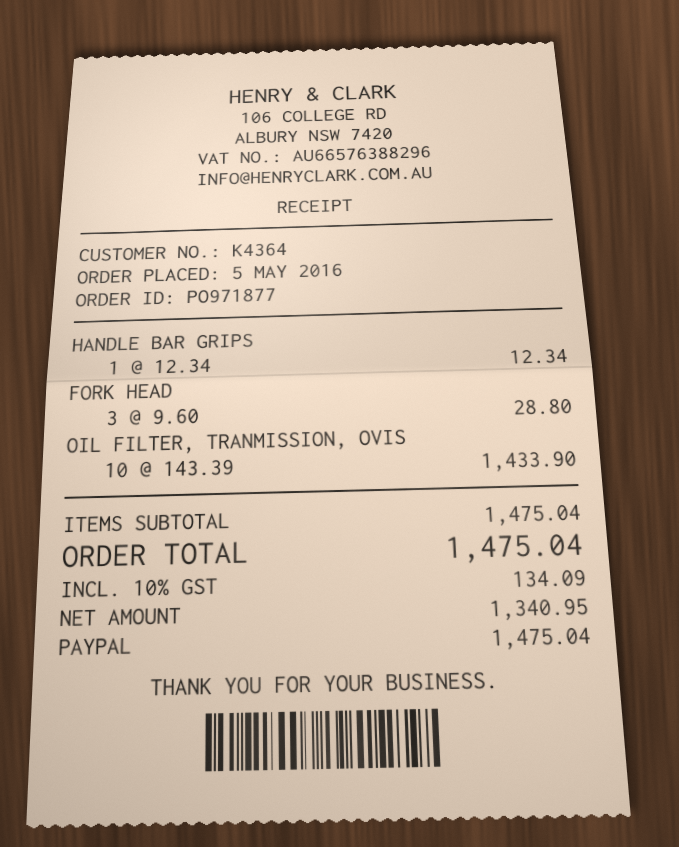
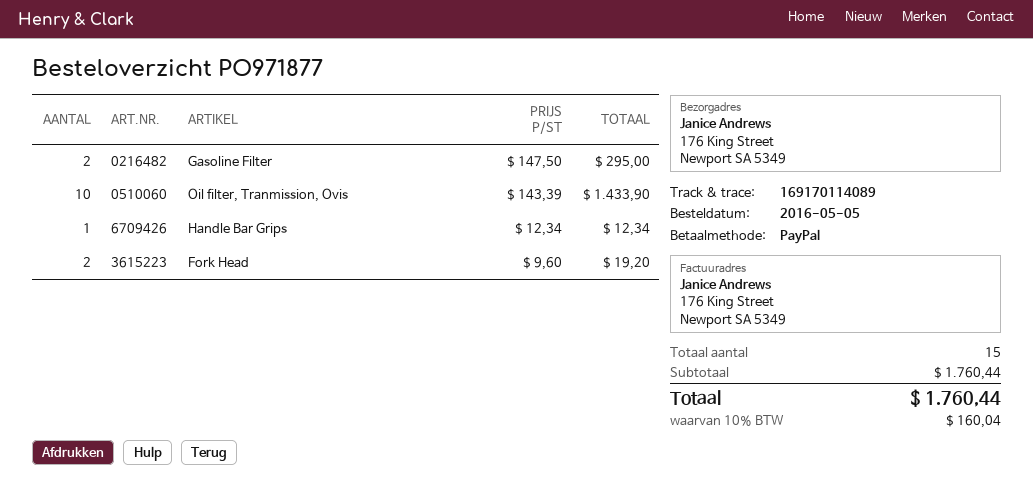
FORK HEAD: 3 x 9.60 = 28.80 -> 2 x 9.60 = 19.20
Gasoline Filter: none -> 2 x 147.50 = 295.00
subtotal: 1475.04 -> 1760.44
tax: 10% = 134.09 -> 10% = 160.04
total: 1475.04 -> 1760.44

